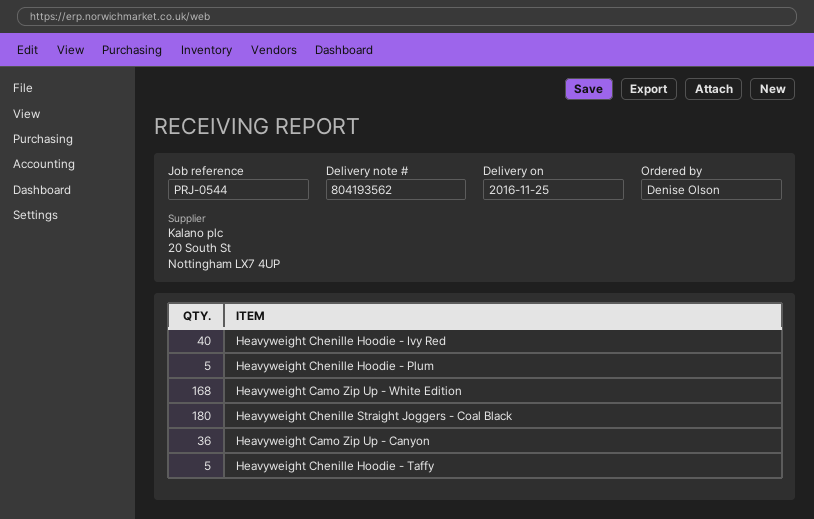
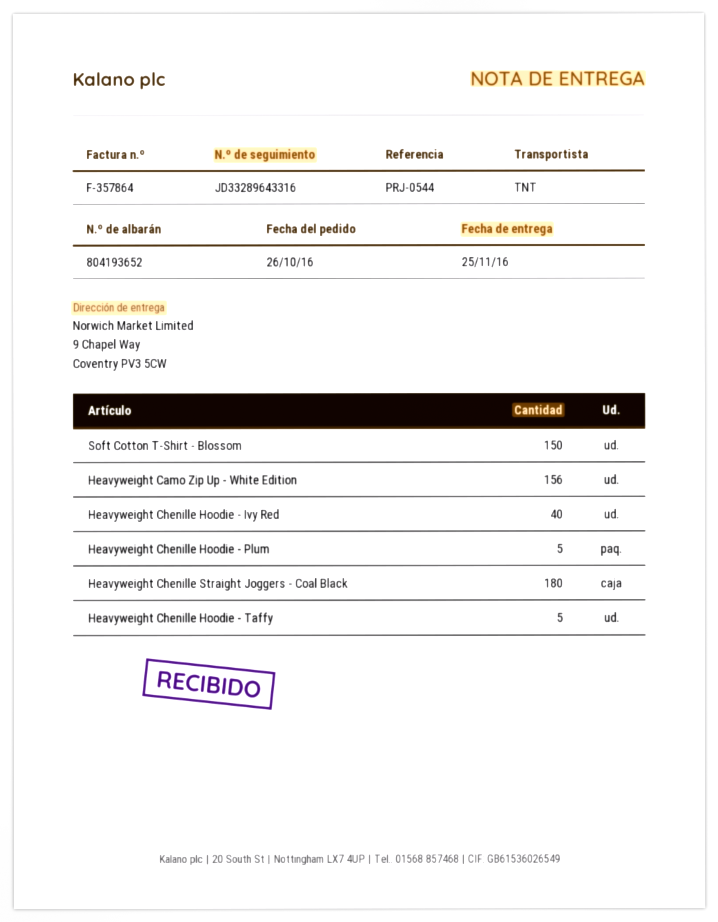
delivery note number: 804193562 -> 804193652
Heavyweight Camo Zip Up - White Edition: 168 -> 156
Heavyweight Camo Zip Up - Canyon: 36 -> none
Soft Cotton T-Shirt - Blossom: none -> 150

